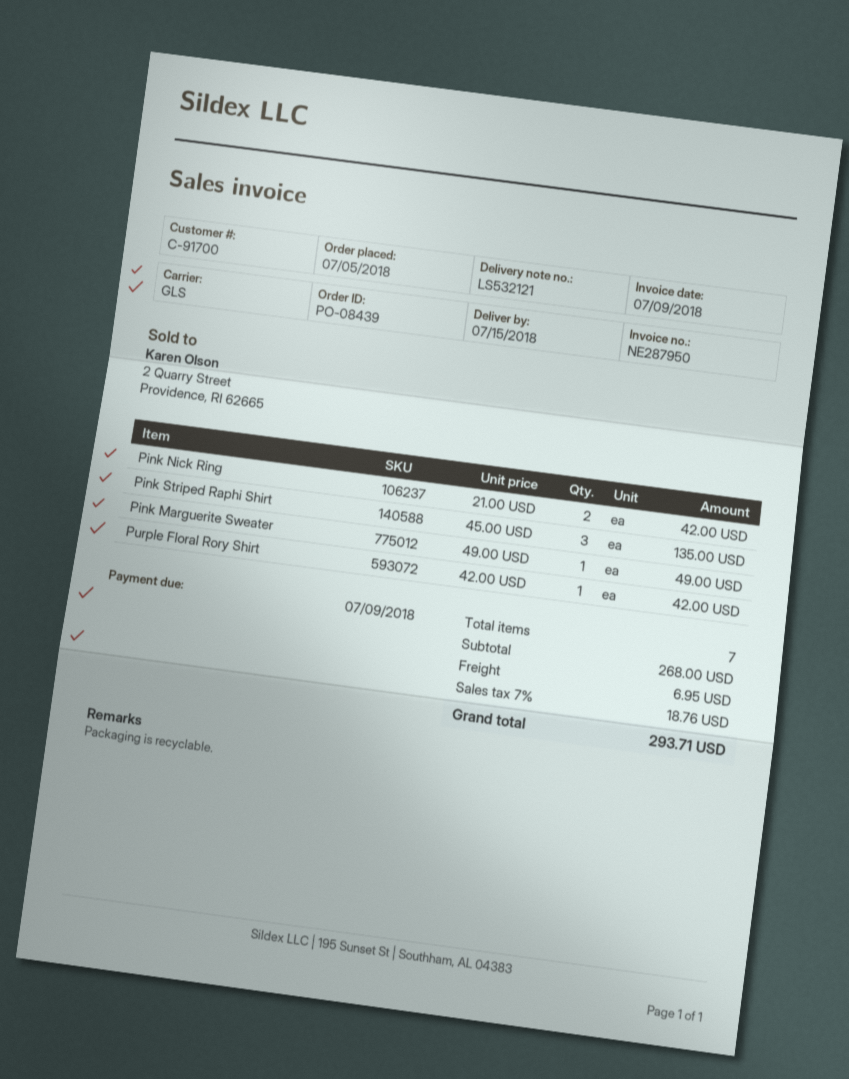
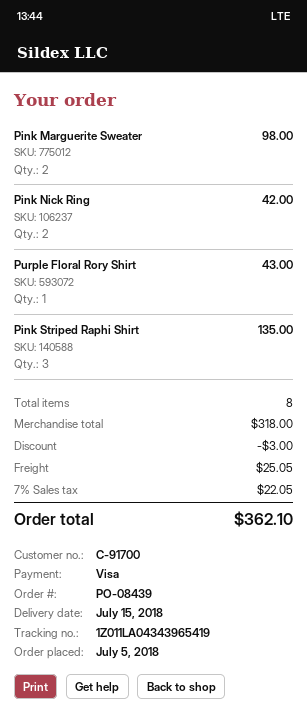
Pink Marguerite Sweater: 1 for 49.00 -> 2 for 98.00
Purple Floral Rory Shirt: 1 for 42.00 -> 1 for 43.00
total quantity: 7 -> 8
subtotal: 268.00 -> 318.00
discount: none -> 3.00
shipping: 6.95 -> 25.05
tax: 7% = 18.76 -> 7% = 22.05
total: 293.71 -> 362.10

